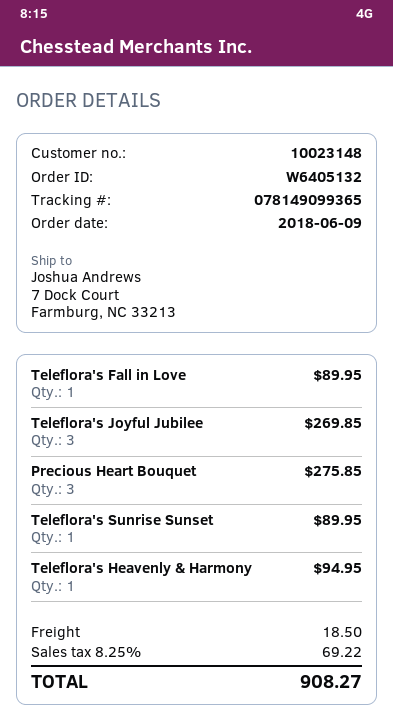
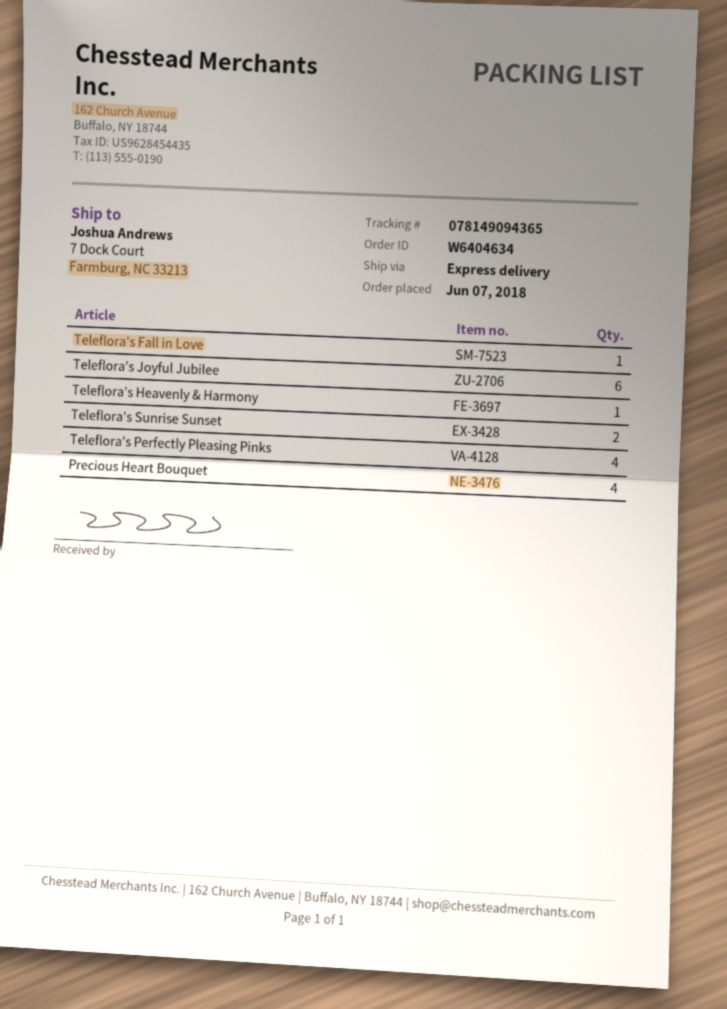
order number: W6405132 -> W6404634
order date: 2018-06-09 -> 2018-06-07
tracking number: 078149099365 -> 078149094365
Teleflora's Joyful Jubilee: 3 -> 6
Precious Heart Bouquet: 3 -> 4
Teleflora's Sunrise Sunset: 1 -> 2
Teleflora's Perfectly Pleasing Pinks: none -> 4

